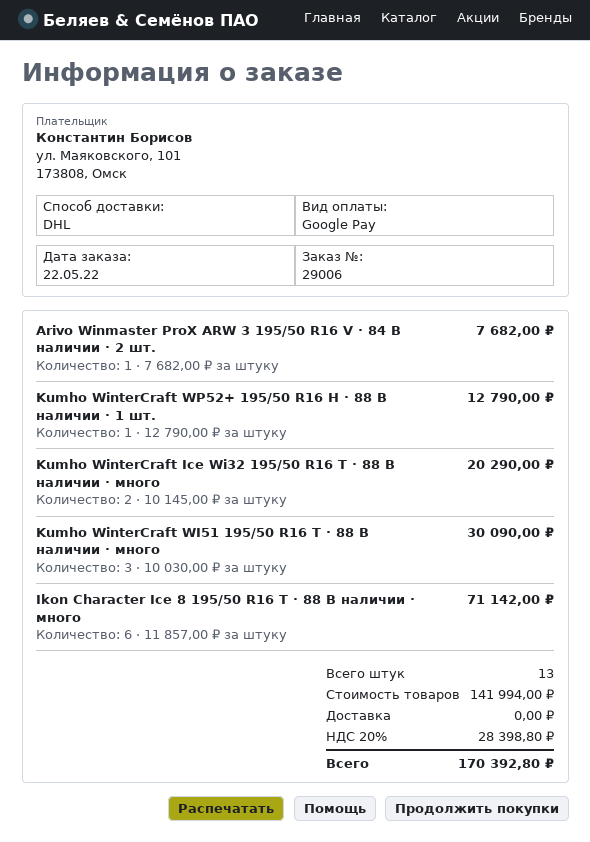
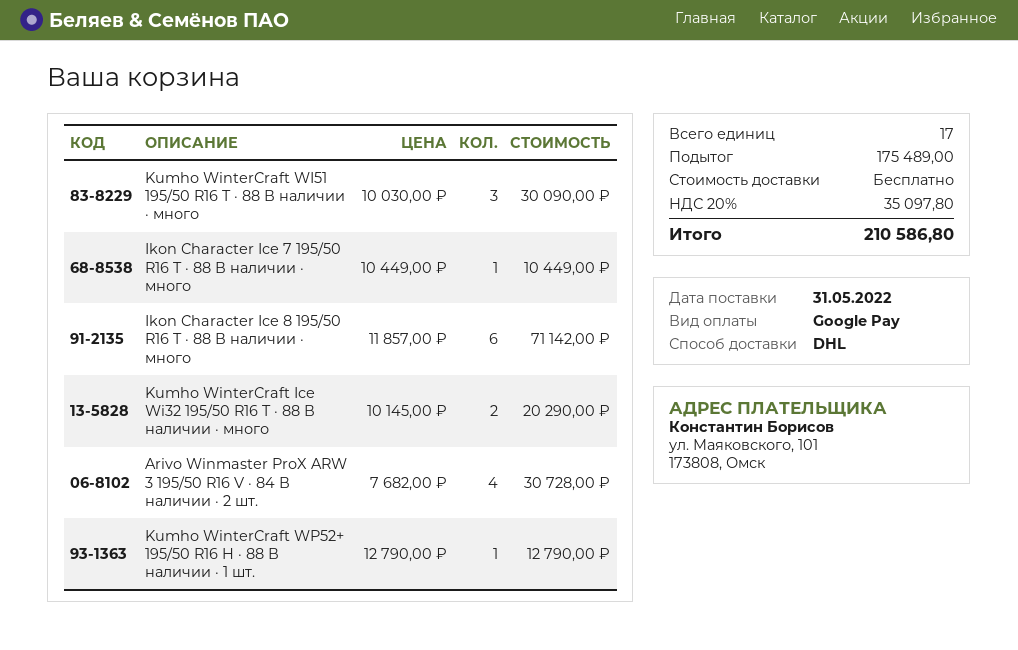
Arivo Winmaster ProX ARW 3 195/50 R16 V · 84 В наличии · 2 шт.: 1 x 7682.00 = 7682.00 -> 4 x 7682.00 = 30728.00
Ikon Character Ice 7 195/50 R16 T · 88 В наличии · много: none -> 1 x 10449.00 = 10449.00
total quantity: 13 -> 17
subtotal: 141994.00 -> 175489.00
tax: 20% = 28398.80 -> 20% = 35097.80
total: 170392.80 -> 210586.80

